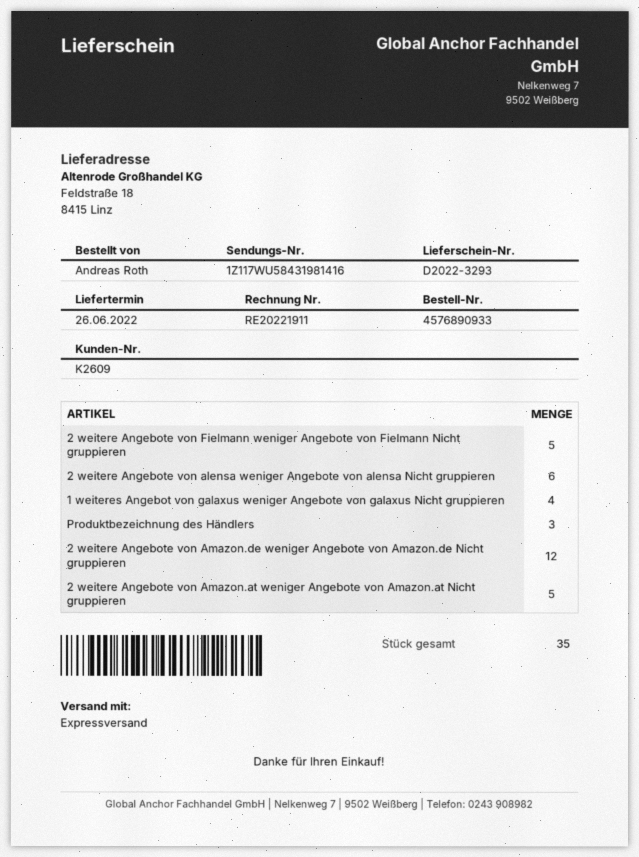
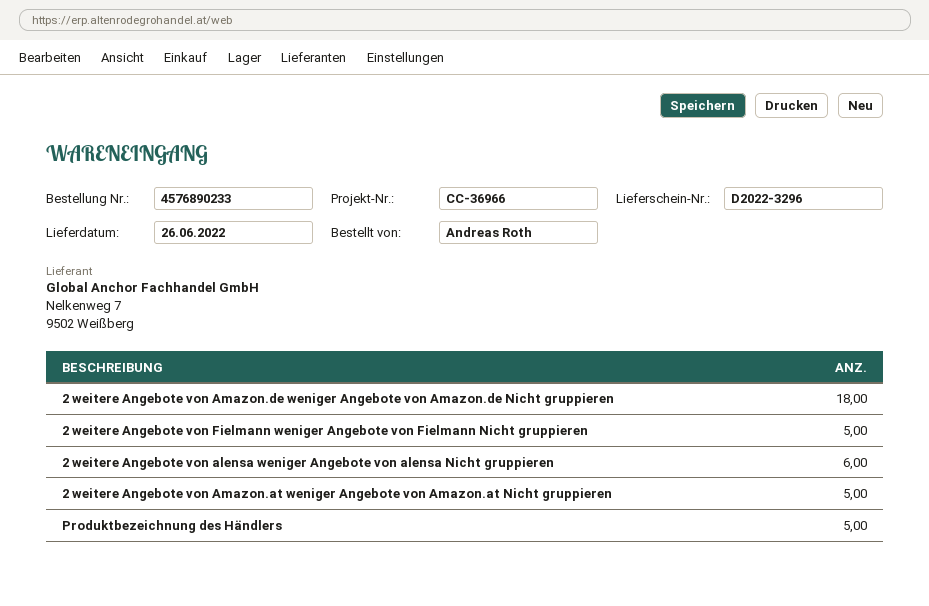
order number: 4576890933 -> 4576890233
delivery note number: D2022-3293 -> D2022-3296
1 weiteres Angebot von galaxus weniger Angebote von galaxus Nicht gruppieren: 4 -> none
Produktbezeichnung des Händlers: 3 -> 5
2 weitere Angebote von Amazon.de weniger Angebote von Amazon.de Nicht gruppieren: 12 -> 18

